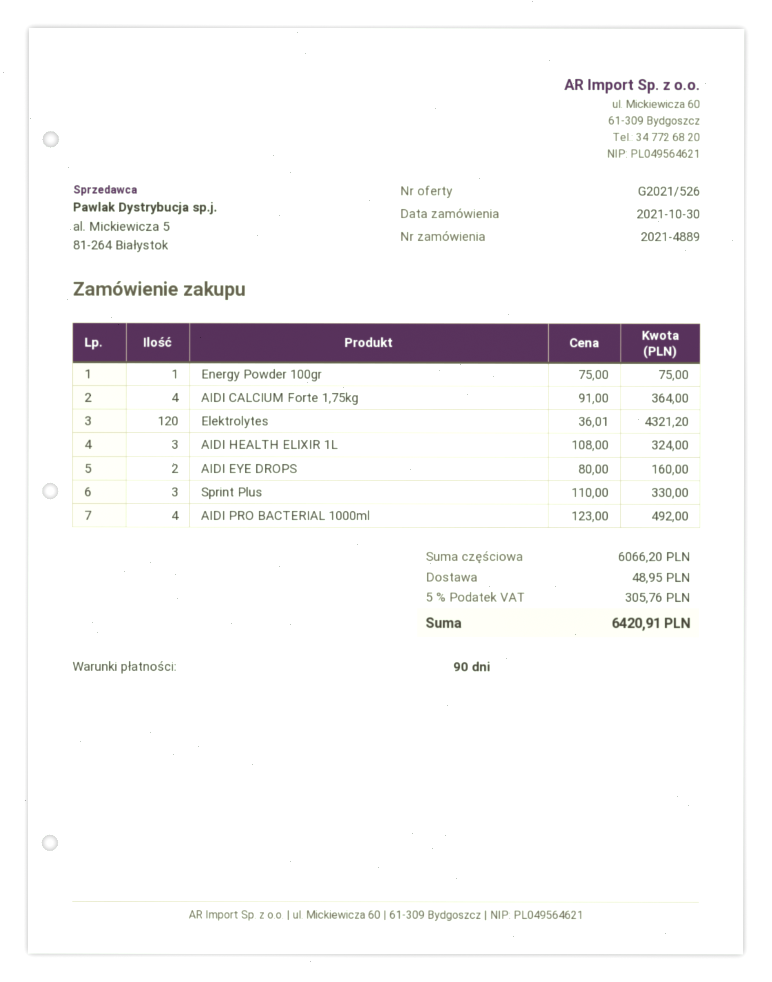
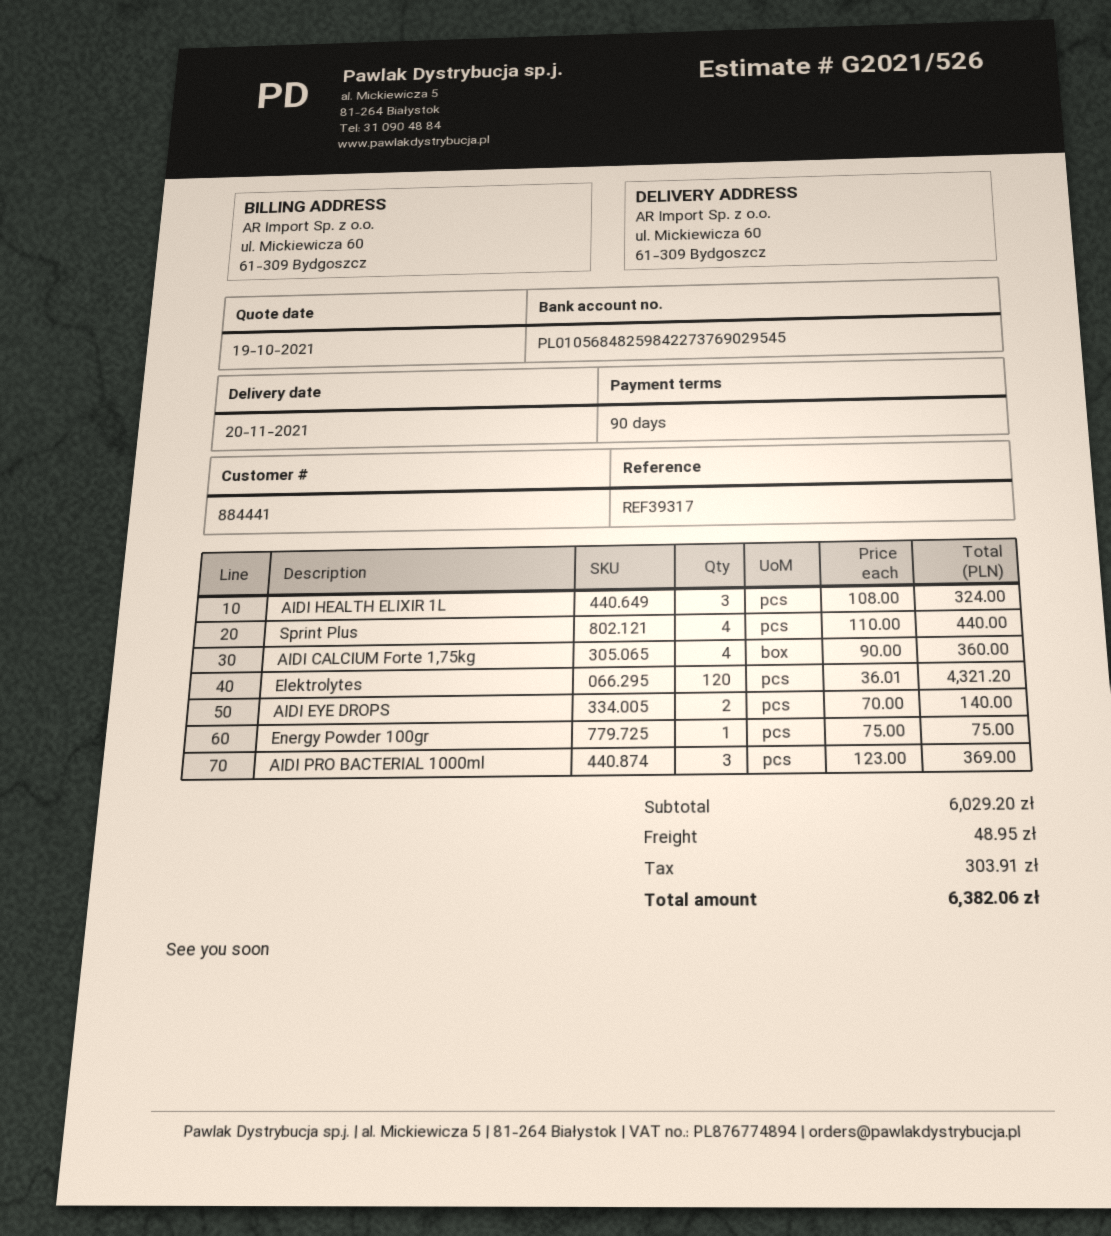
AIDI CALCIUM Forte 1,75kg: 4 x 91.00 = 364.00 -> 4 x 90.00 = 360.00
AIDI EYE DROPS: 2 x 80.00 = 160.00 -> 2 x 70.00 = 140.00
Sprint Plus: 3 x 110.00 = 330.00 -> 4 x 110.00 = 440.00
AIDI PRO BACTERIAL 1000ml: 4 x 123.00 = 492.00 -> 3 x 123.00 = 369.00
subtotal: 6066.20 -> 6029.20
tax: 305.76 -> 303.91
total: 6420.91 -> 6382.06

